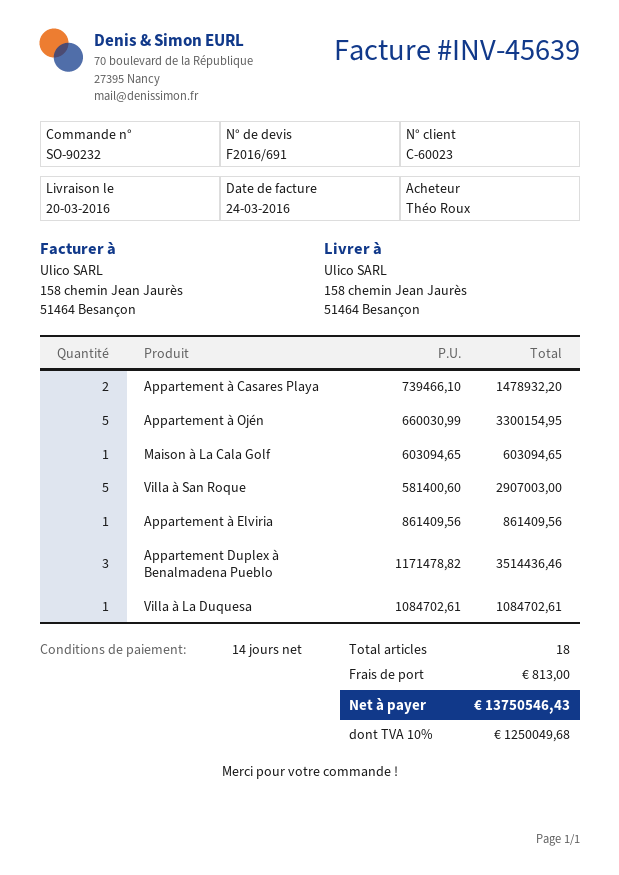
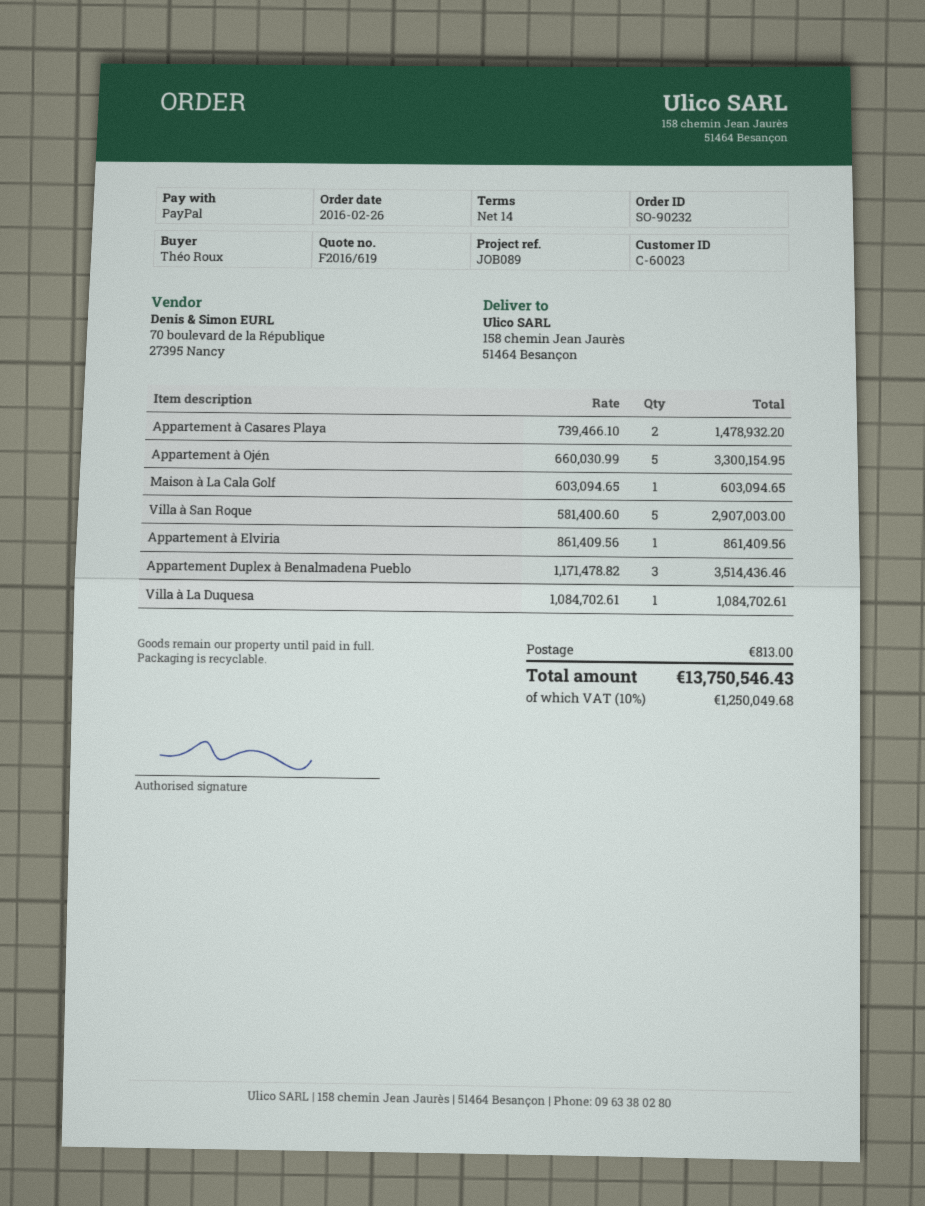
quote number: F2016/691 -> F2016/619

